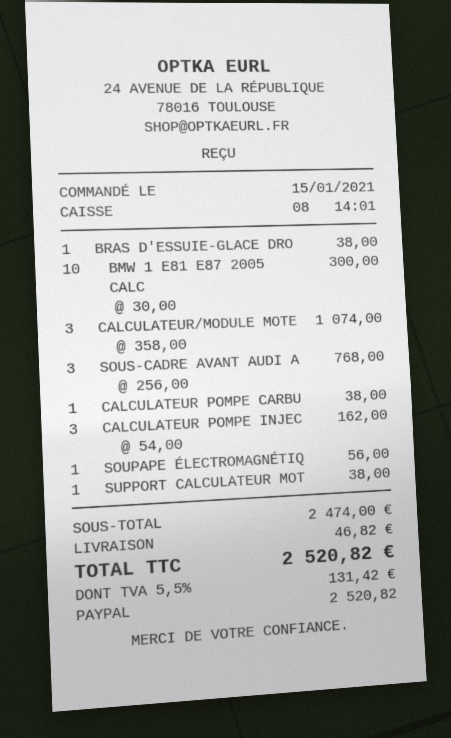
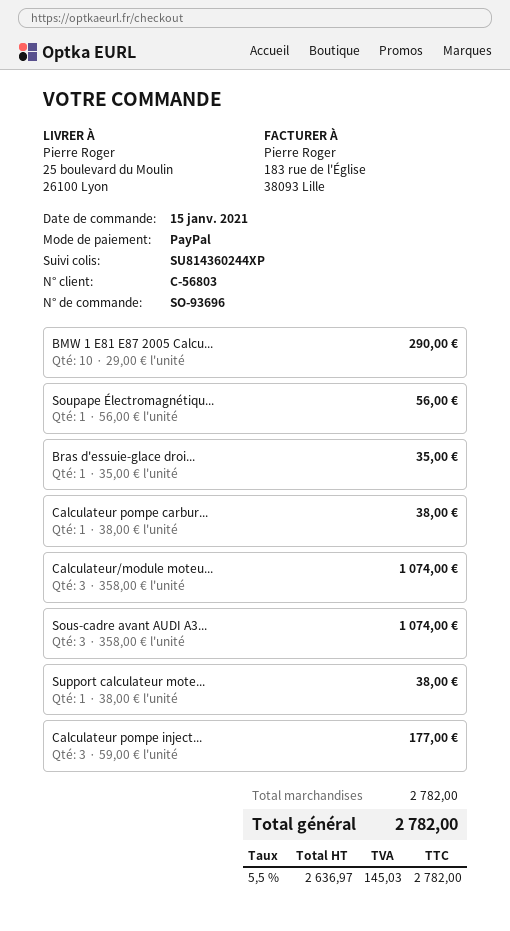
BRAS D'ESSUIE-GLACE DRO: 1 x 38.00 = 38.00 -> 1 x 35.00 = 35.00
BMW 1 E81 E87 2005 CALC: 10 x 30.00 = 300.00 -> 10 x 29.00 = 290.00
SOUS-CADRE AVANT AUDI A: 3 x 256.00 = 768.00 -> 3 x 358.00 = 1074.00
CALCULATEUR POMPE INJEC: 3 x 54.00 = 162.00 -> 3 x 59.00 = 177.00
subtotal: 2474.00 -> 2782.00
shipping: 46.82 -> none
tax: 5.5% = 131.42 -> 5.5% = 145.03
total: 2520.82 -> 2782.00

